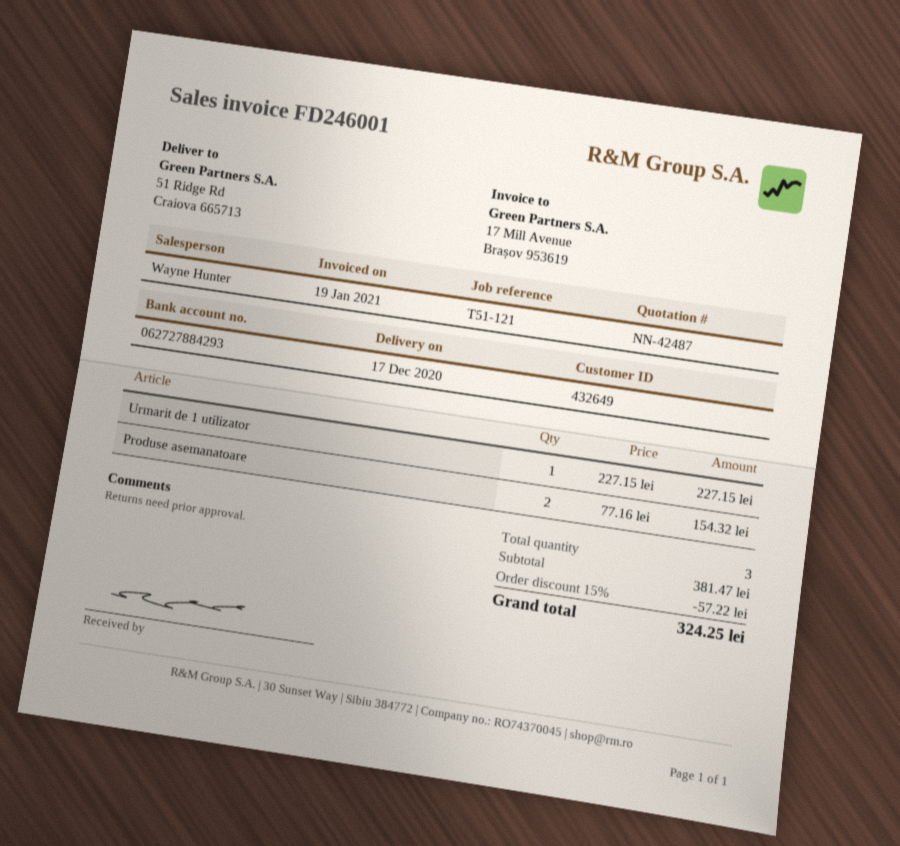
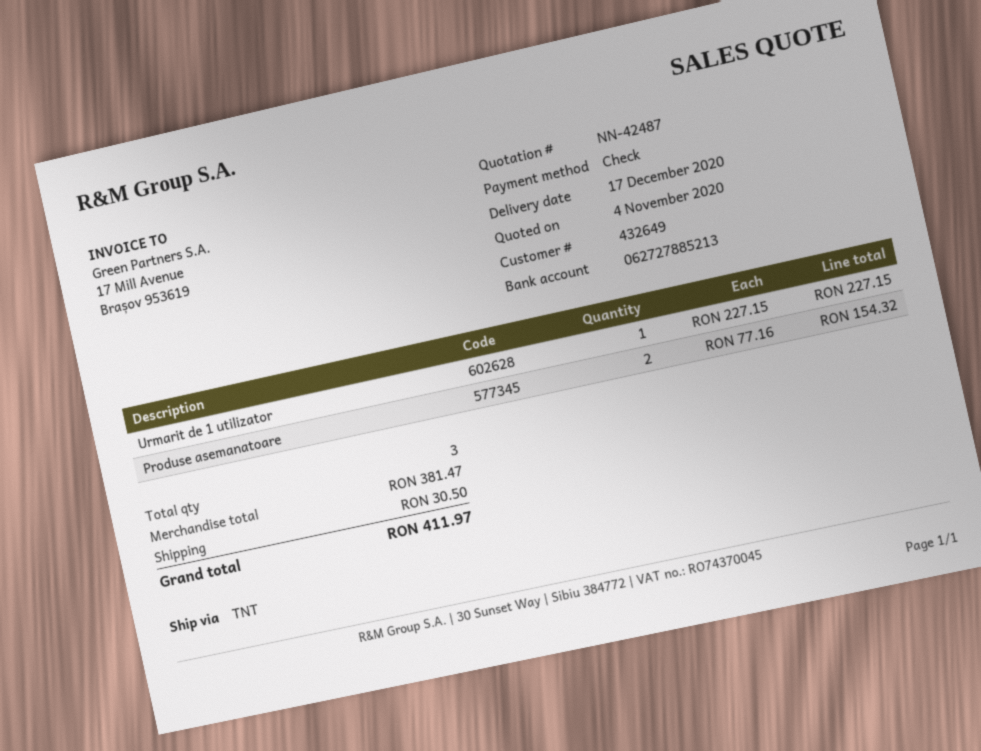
bank account: 062727884293 -> 062727885213
discount: 15% = 57.22 -> none
shipping: none -> 30.50
total: 324.25 -> 411.97

